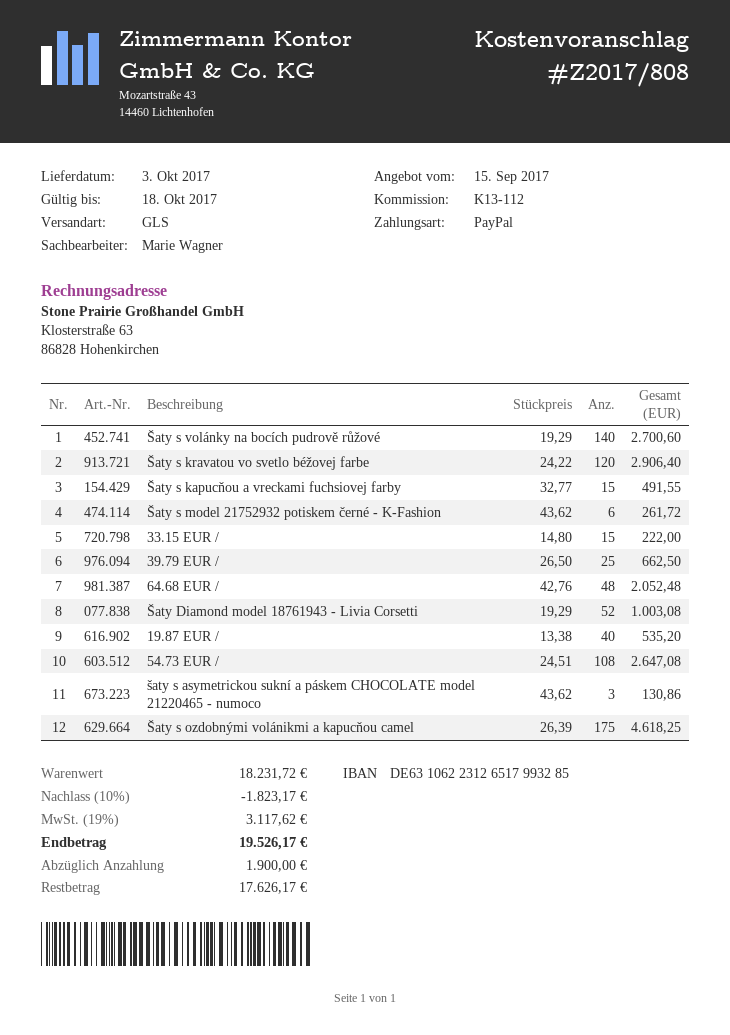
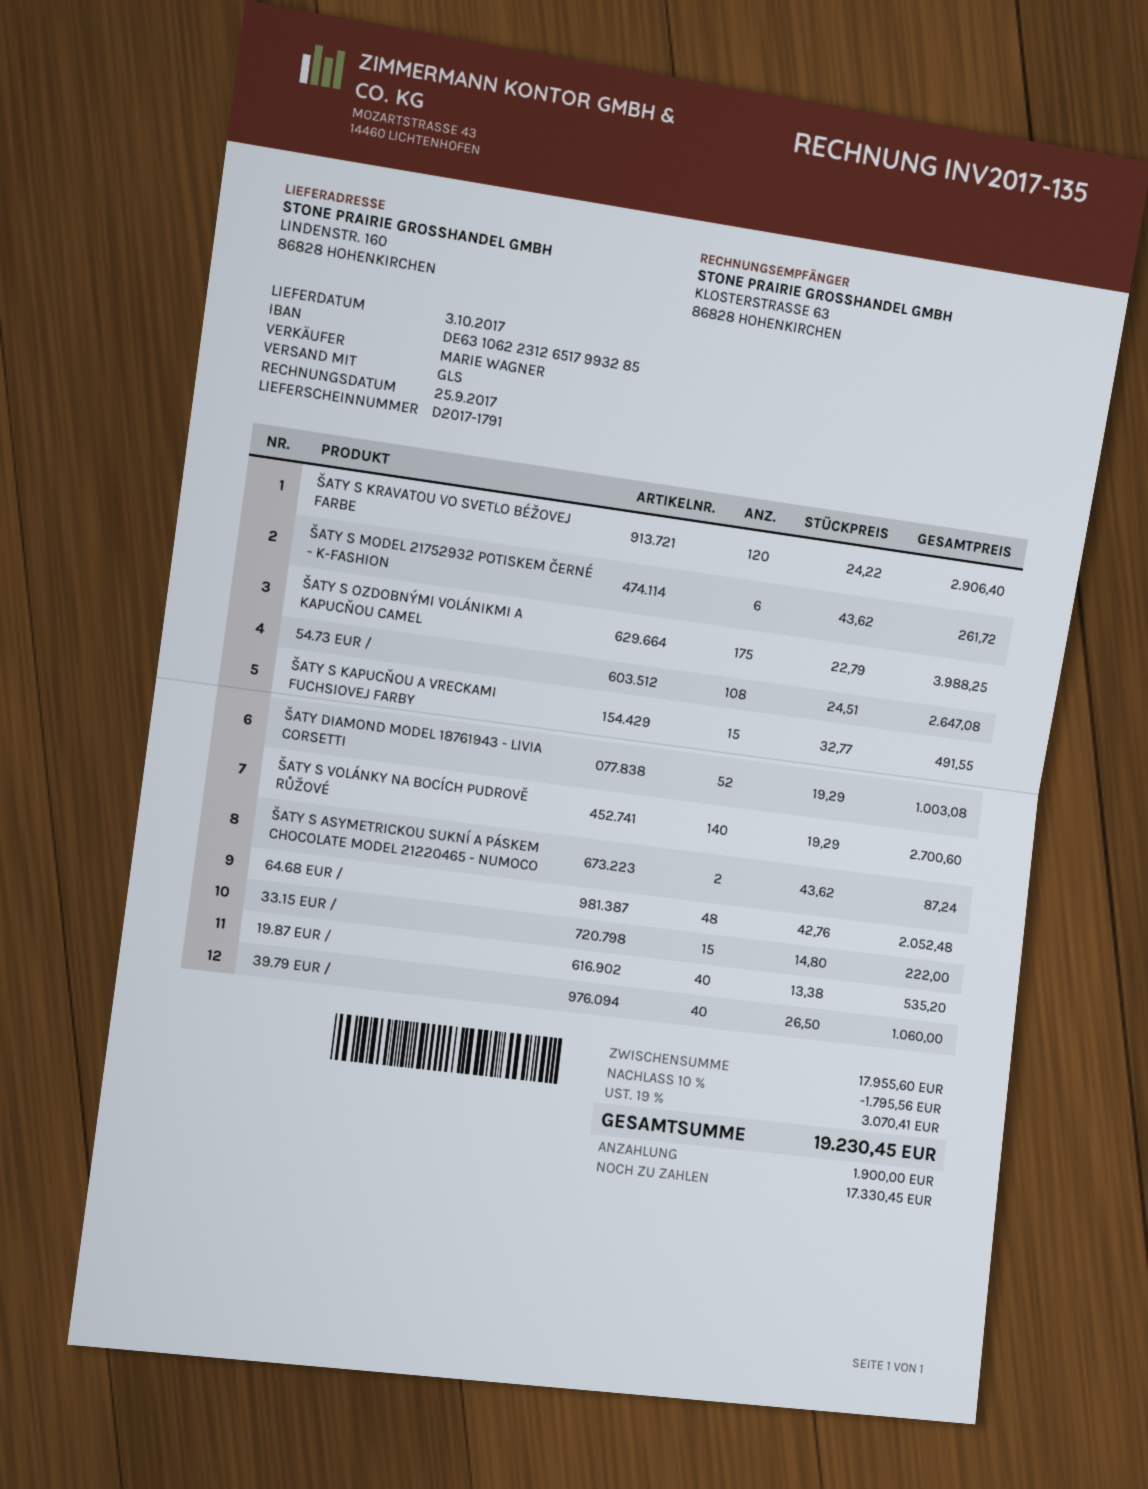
39.79 EUR /: 25 x 26.50 = 662.50 -> 40 x 26.50 = 1060.00
šaty s asymetrickou sukní a páskem CHOCOLATE model 21220465 - numoco: 3 x 43.62 = 130.86 -> 2 x 43.62 = 87.24
Šaty s ozdobnými volánikmi a kapucňou camel: 175 x 26.39 = 4618.25 -> 175 x 22.79 = 3988.25
subtotal: 18231.72 -> 17955.60
discount: 10% = 1823.17 -> 10% = 1795.56
tax: 19% = 3117.62 -> 19% = 3070.41
total: 19526.17 -> 19230.45
balance: 17626.17 -> 17330.45

